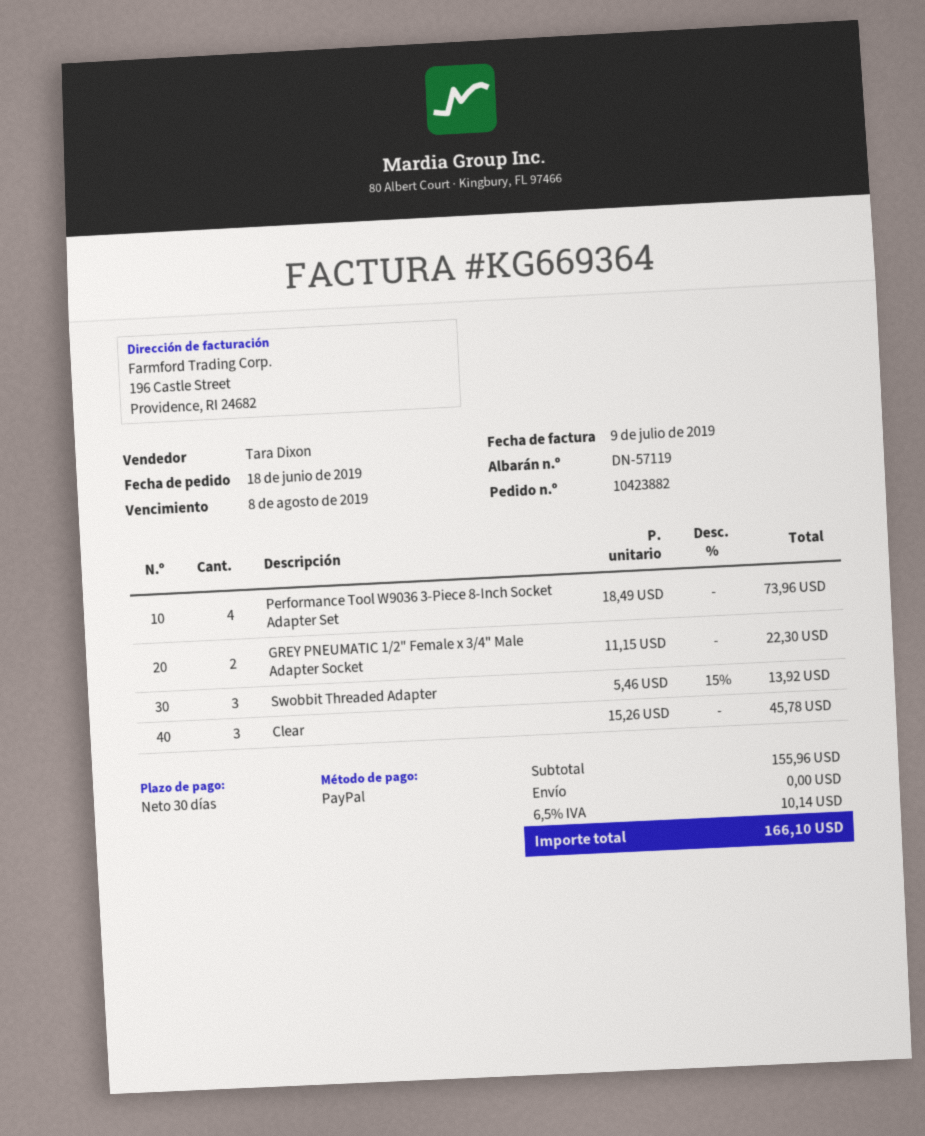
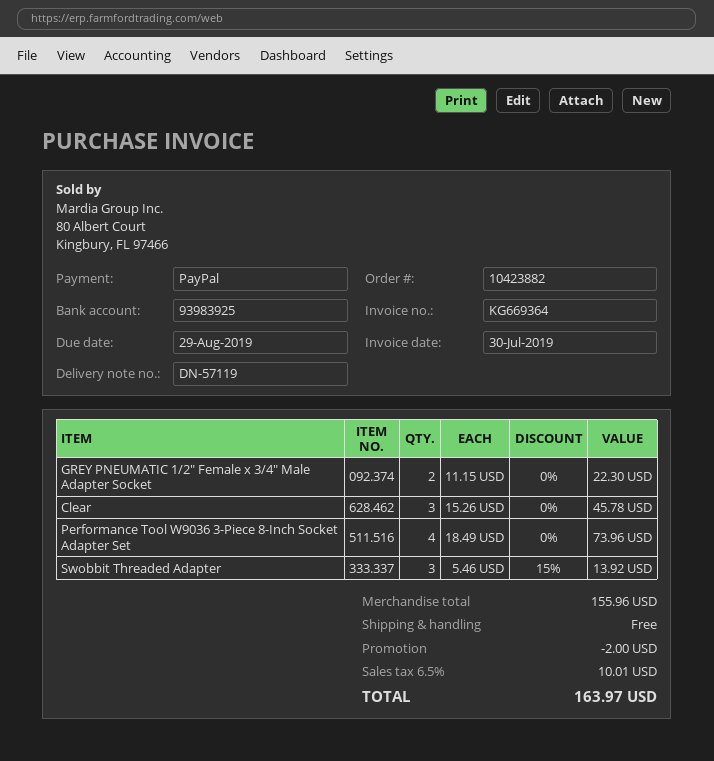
invoice date: 2019-07-09 -> 2019-07-30
due date: 2019-08-08 -> 2019-08-29
discount: none -> 2.00
tax: 6.5% = 10.14 -> 6.5% = 10.01
total: 166.10 -> 163.97

